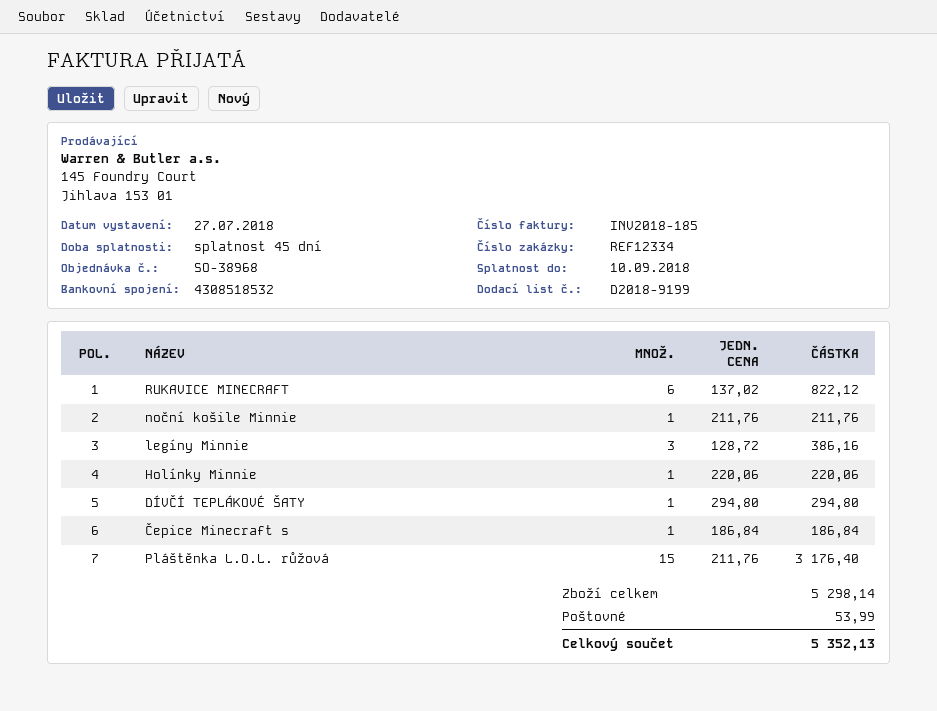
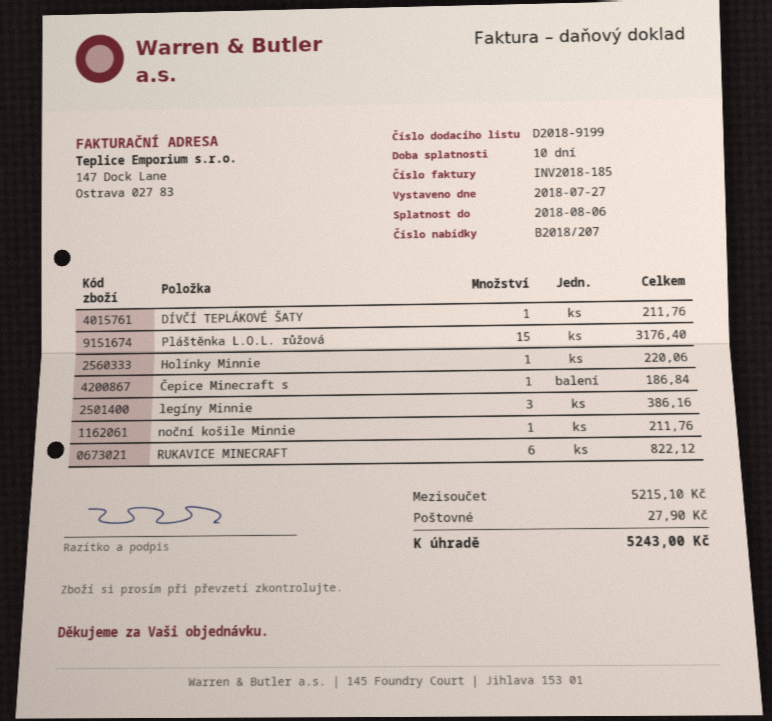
payment terms: 45 days -> 10 days
due date: 2018-09-10 -> 2018-08-06
DÍVČÍ TEPLÁKOVÉ ŠATY: 1 for 294.80 -> 1 for 211.76
subtotal: 5298.14 -> 5215.10
shipping: 53.99 -> 27.90
total: 5352.13 -> 5243.00

